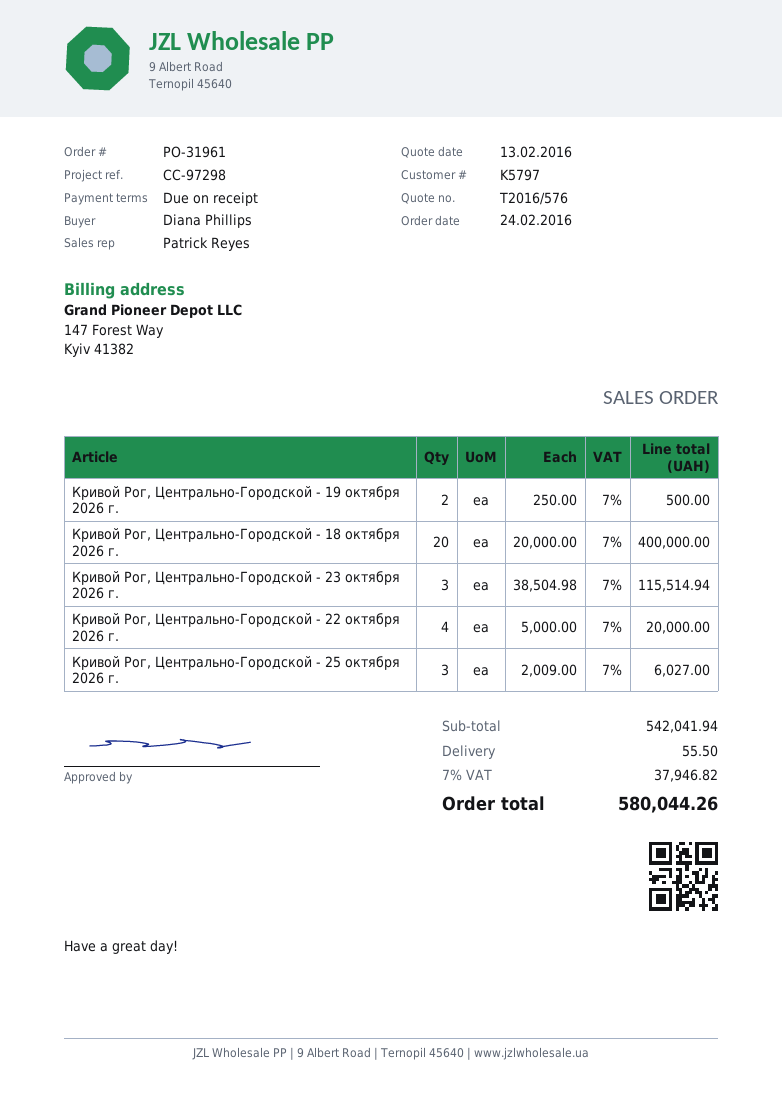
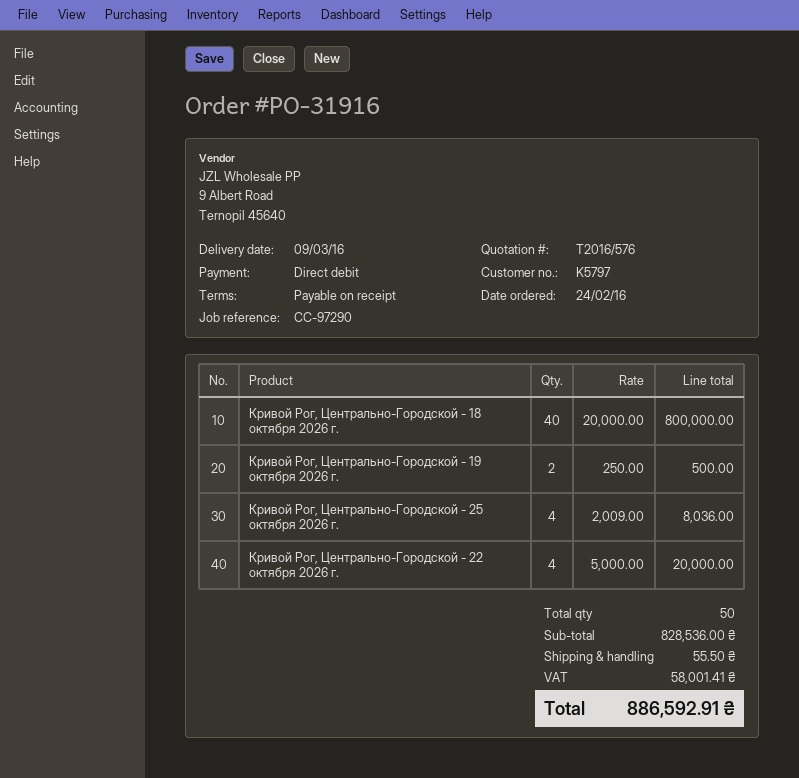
order number: PO-31961 -> PO-31916
reference: CC-97298 -> CC-97290
Кривой Рог, Центрально-Городской - 18 октября 2026 г.: 20 x 20000.00 = 400000.00 -> 40 x 20000.00 = 800000.00
Кривой Рог, Центрально-Городской - 23 октября 2026 г.: 3 x 38504.98 = 115514.94 -> none
Кривой Рог, Центрально-Городской - 25 октября 2026 г.: 3 x 2009.00 = 6027.00 -> 4 x 2009.00 = 8036.00
subtotal: 542041.94 -> 828536.00
tax: 37946.82 -> 58001.41
total: 580044.26 -> 886592.91

